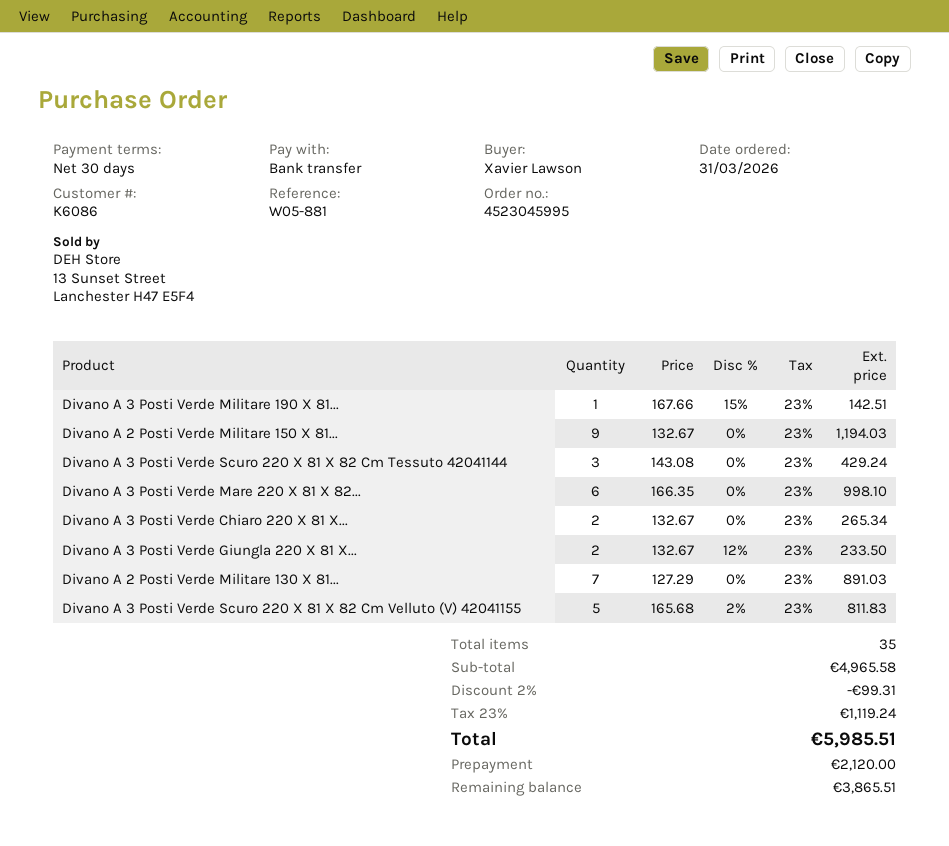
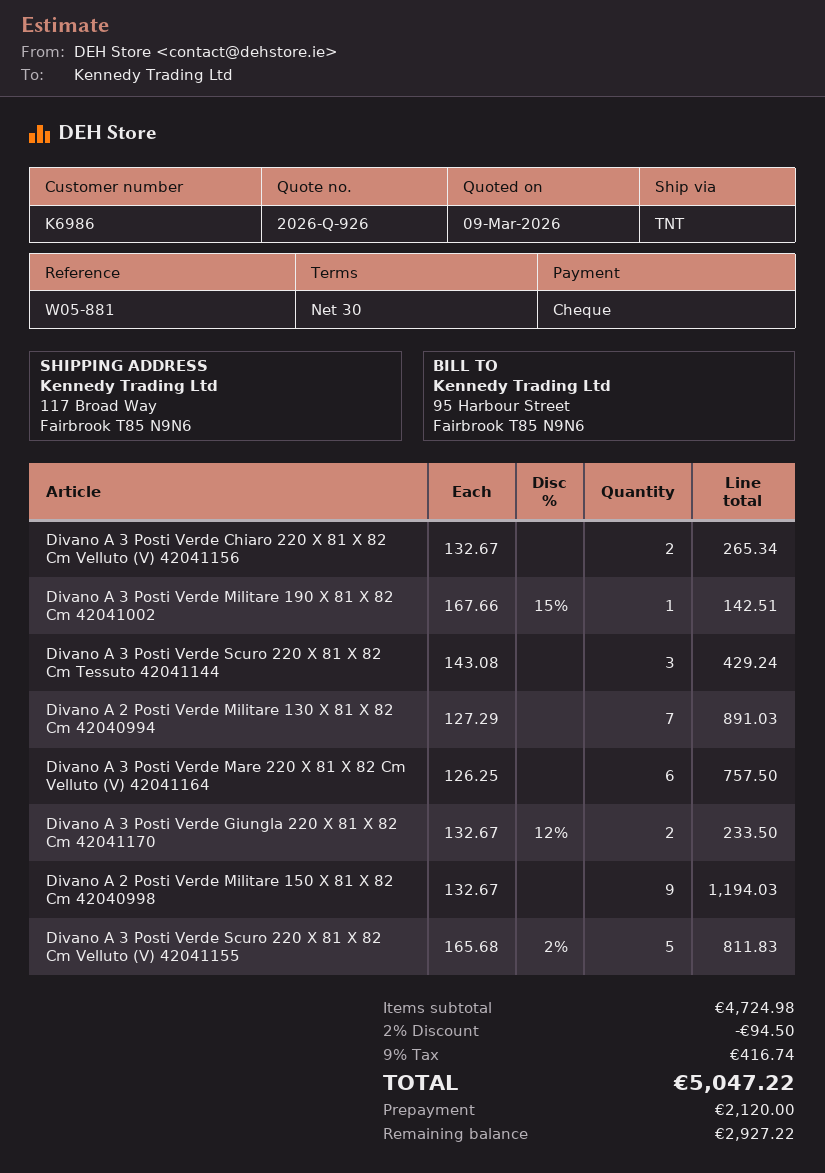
customer number: K6086 -> K6986
payment method: bank transfer -> cheque
Divano A 3 Posti Verde Mare 220 X 81 X 82...: 6 x 166.35 = 998.10 -> 6 x 126.25 = 757.50
subtotal: 4965.58 -> 4724.98
discount: 2% = 99.31 -> 2% = 94.50
tax: 23% = 1119.24 -> 9% = 416.74
total: 5985.51 -> 5047.22
balance: 3865.51 -> 2927.22

